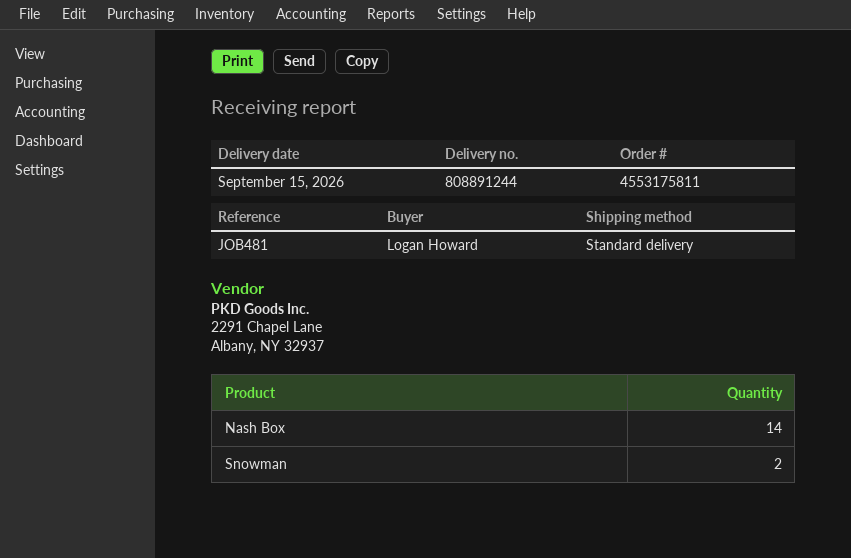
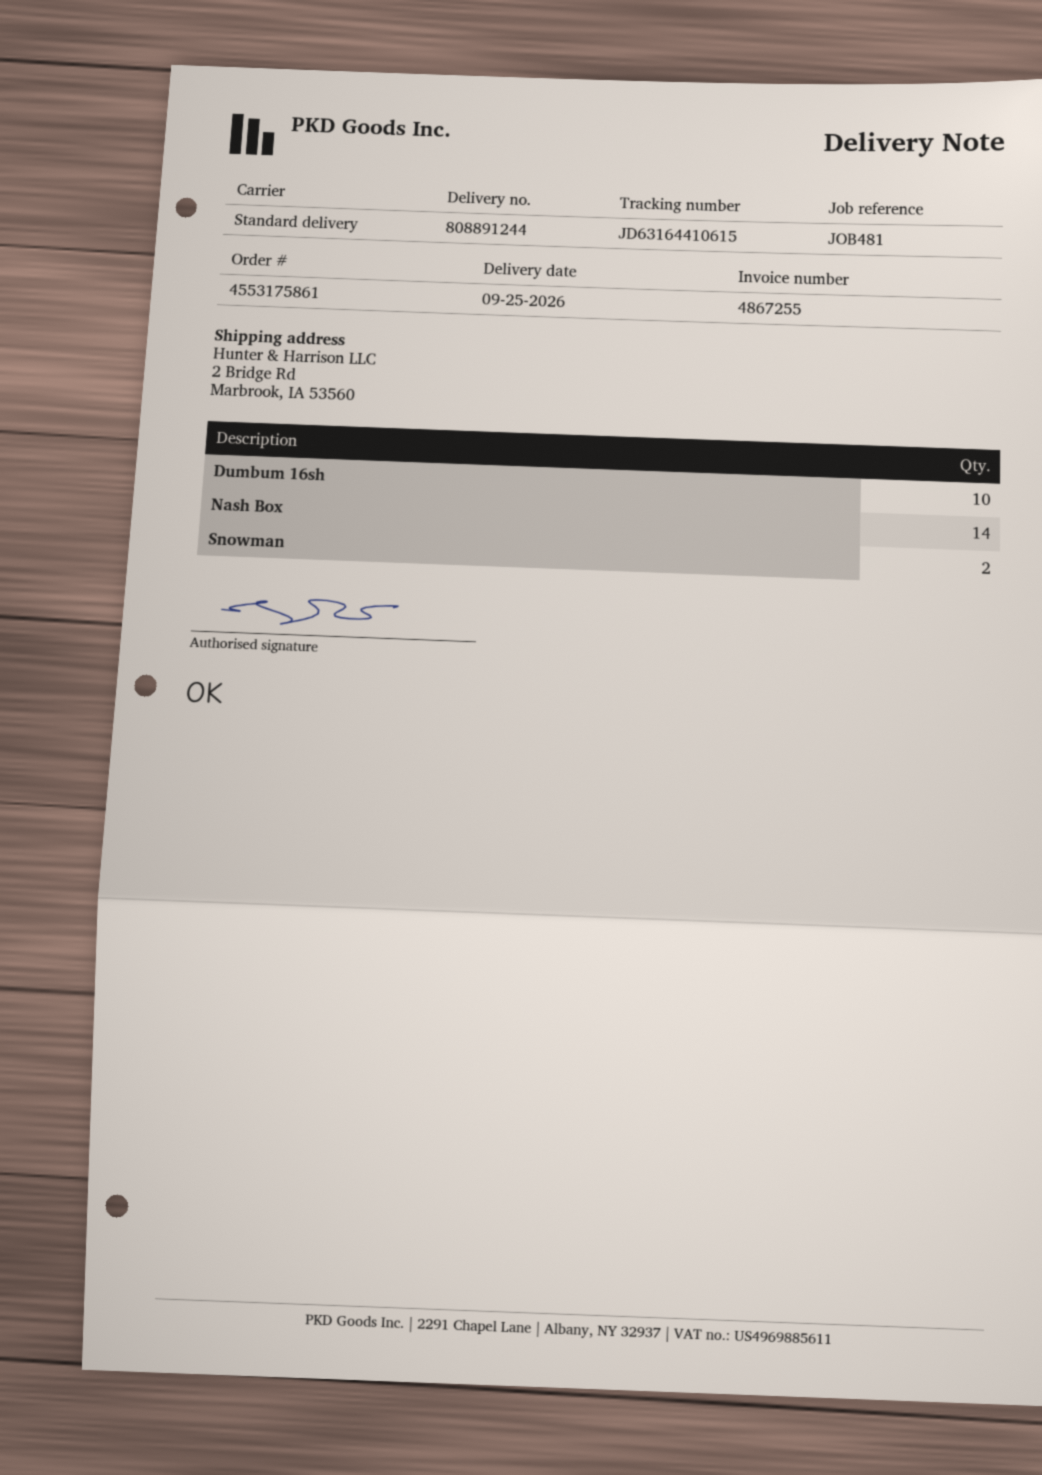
order number: 4553175811 -> 4553175861
delivery date: 2026-09-15 -> 2026-09-25
Dumbum 16sh: none -> 10

